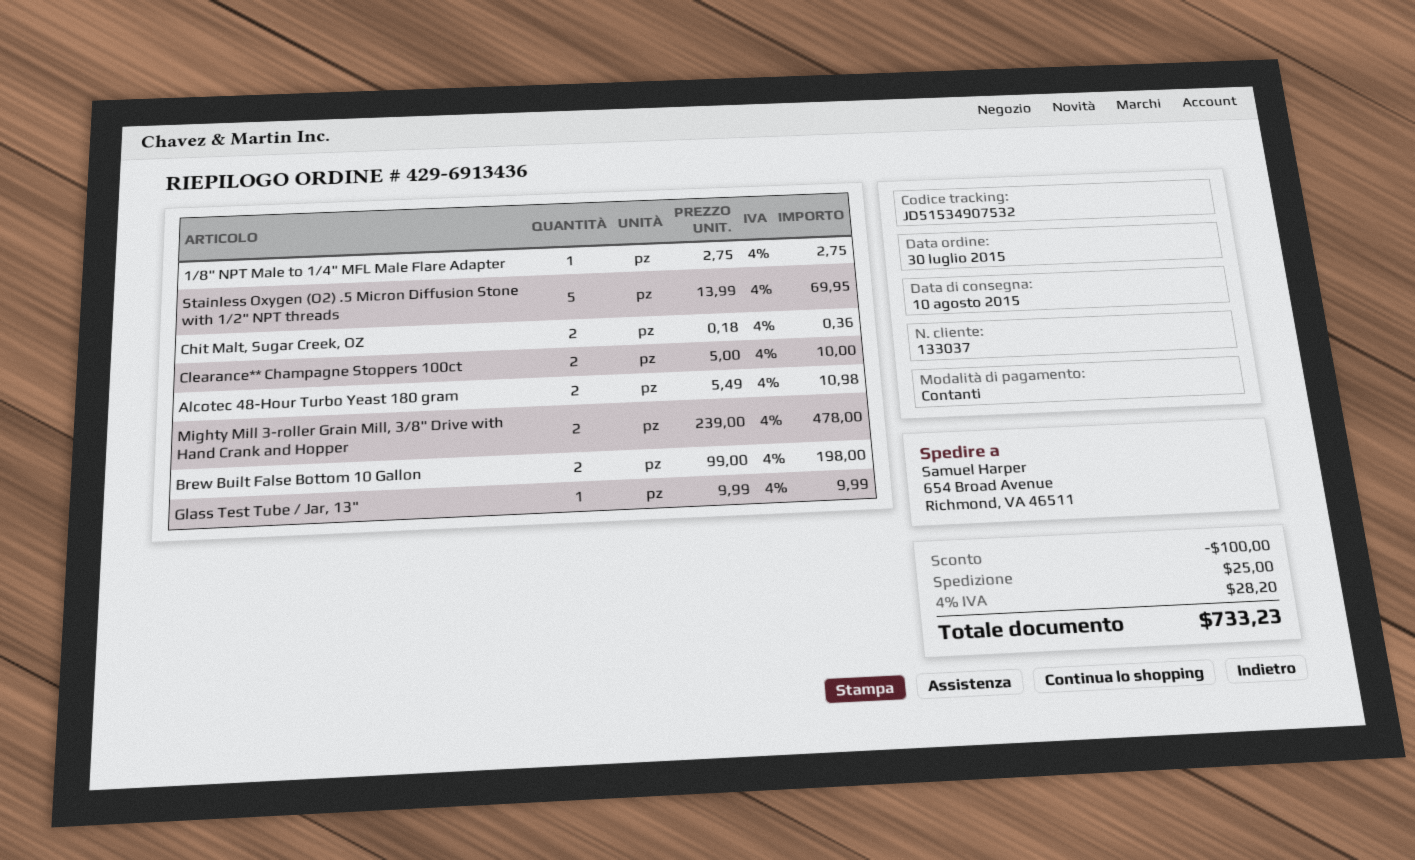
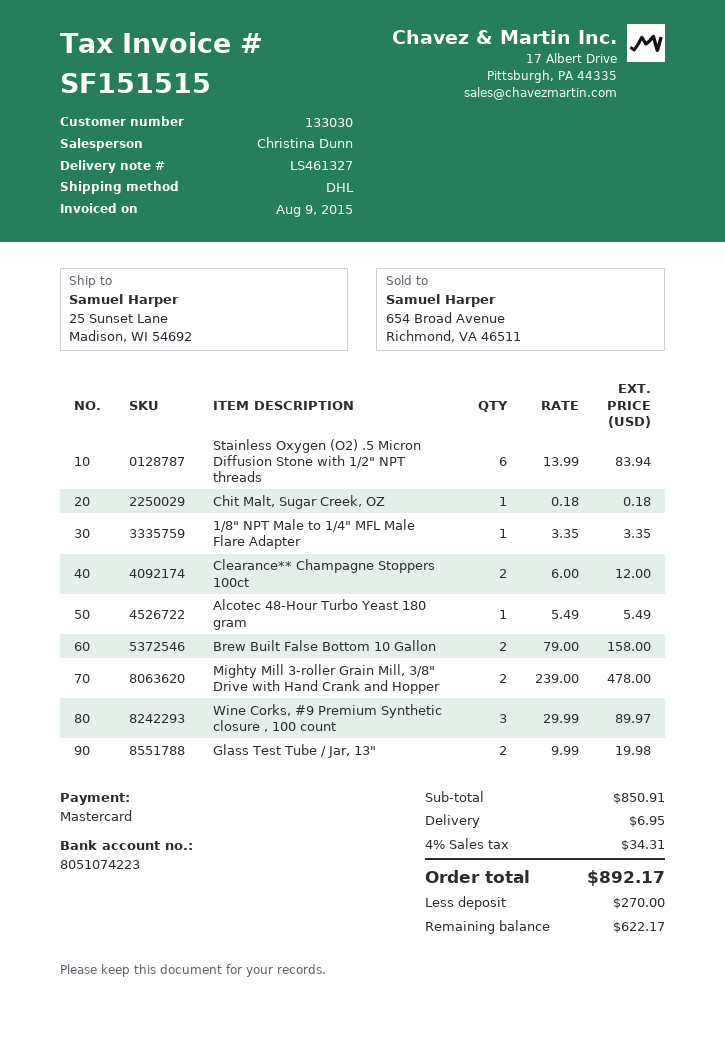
customer number: 133037 -> 133030
payment method: cash -> Mastercard
ship to: 654 Broad Avenue, Richmond, VA 46511 -> 25 Sunset Lane, Madison, WI 54692
1/8" NPT Male to 1/4" MFL Male Flare Adapter: 1 x 2.75 = 2.75 -> 1 x 3.35 = 3.35
Stainless Oxygen (O2) .5 Micron Diffusion Stone with 1/2" NPT threads: 5 x 13.99 = 69.95 -> 6 x 13.99 = 83.94
Chit Malt, Sugar Creek, OZ: 2 x 0.18 = 0.36 -> 1 x 0.18 = 0.18
Clearance** Champagne Stoppers 100ct: 2 x 5.00 = 10.00 -> 2 x 6.00 = 12.00
Alcotec 48-Hour Turbo Yeast 180 gram: 2 x 5.49 = 10.98 -> 1 x 5.49 = 5.49
Brew Built False Bottom 10 Gallon: 2 x 99.00 = 198.00 -> 2 x 79.00 = 158.00
Glass Test Tube / Jar, 13": 1 x 9.99 = 9.99 -> 2 x 9.99 = 19.98
Wine Corks, #9 Premium Synthetic closure , 100 count: none -> 3 x 29.99 = 89.97
discount: 100.00 -> none
shipping: 25.00 -> 6.95
tax: 4% = 28.20 -> 4% = 34.31
total: 733.23 -> 892.17

